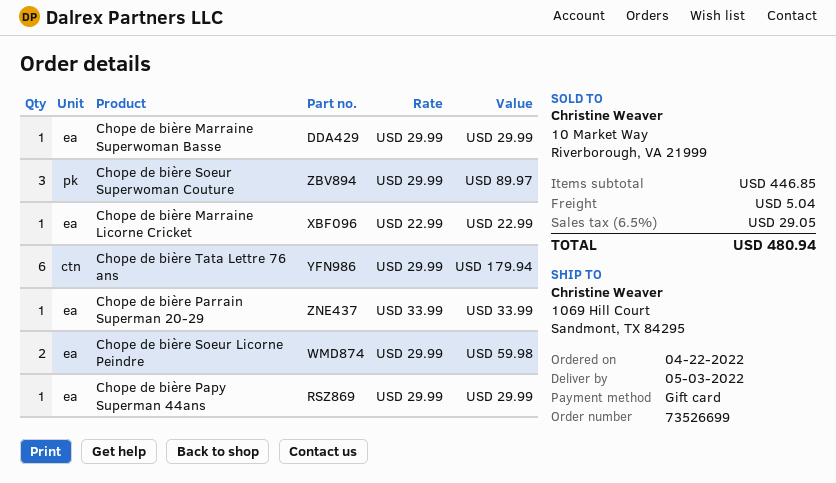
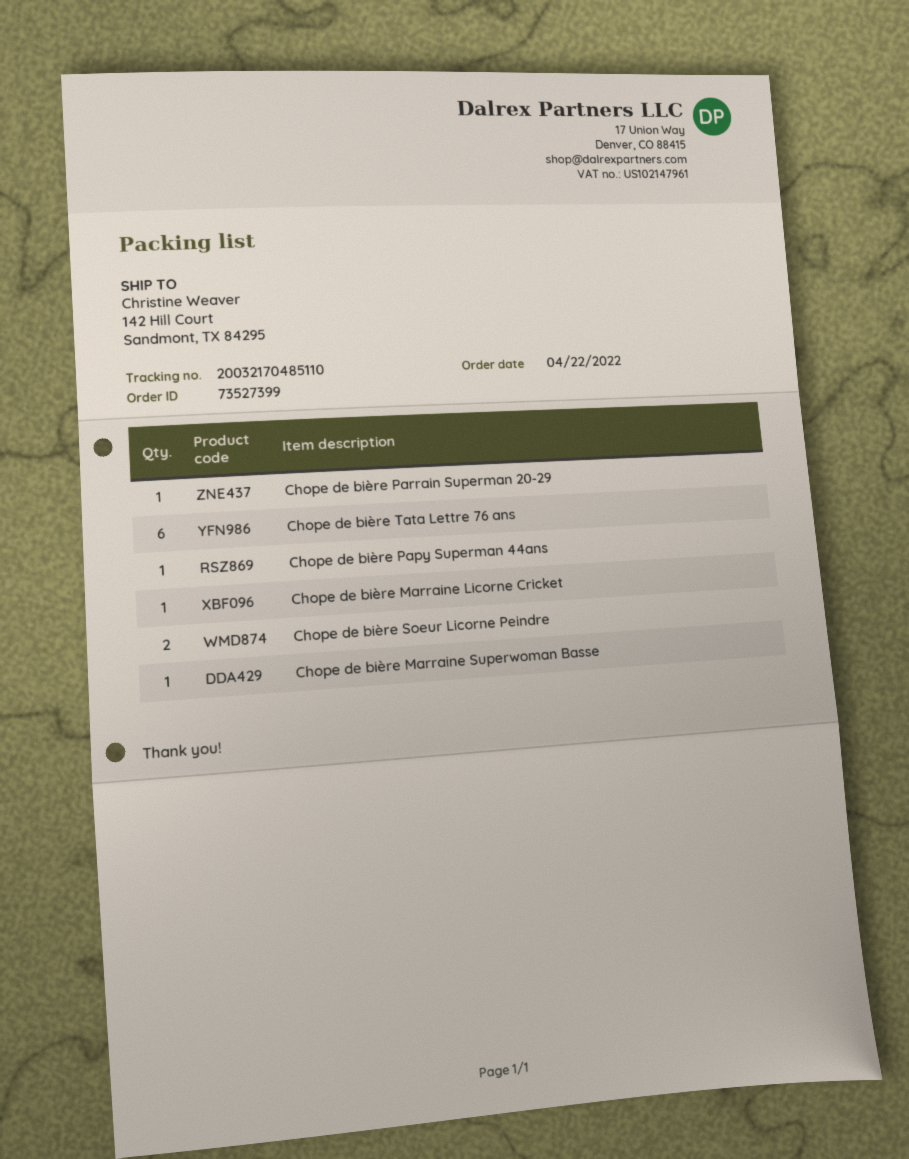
order number: 73526699 -> 73527399
ship to: 1069 Hill Court, Sandmont, TX 84295 -> 142 Hill Court, Sandmont, TX 84295
Chope de bière Soeur Superwoman Couture: 3 -> none

